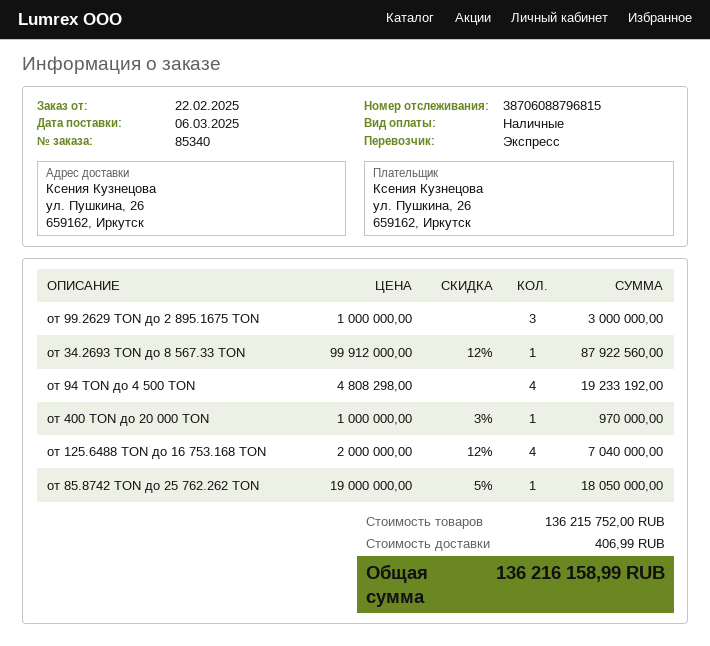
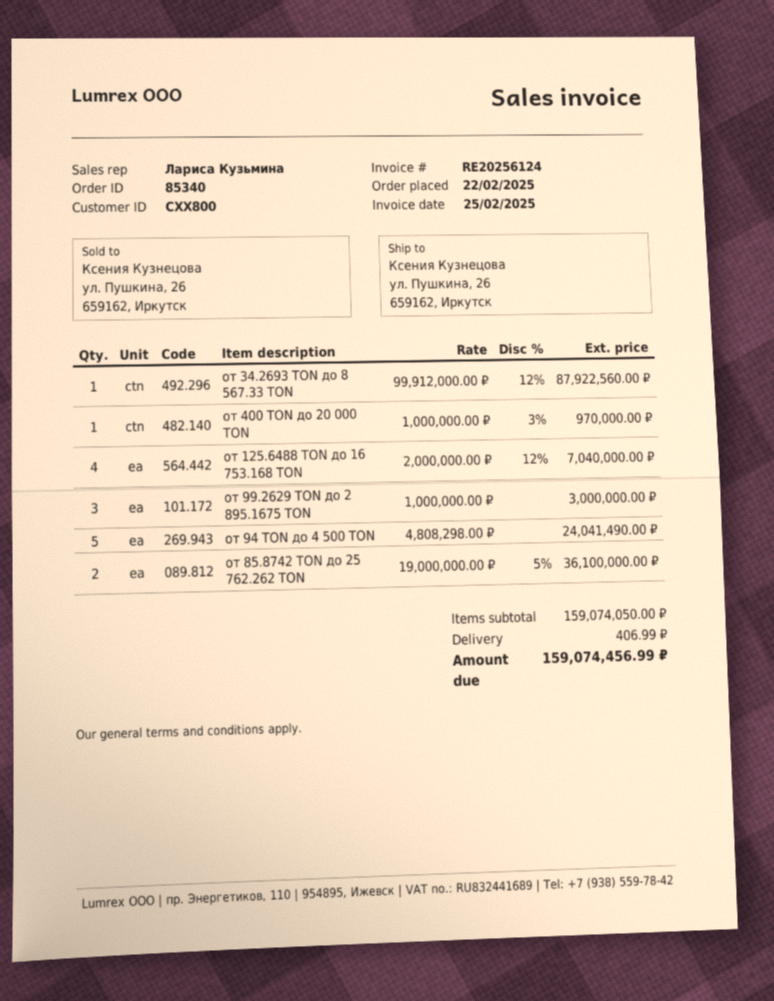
от 94 TON до 4 500 TON: 4 x 4808298.00 = 19233192.00 -> 5 x 4808298.00 = 24041490.00
от 85.8742 TON до 25 762.262 TON: 1 x 19000000.00 - 5% = 18050000.00 -> 2 x 19000000.00 - 5% = 36100000.00
subtotal: 136215752.00 -> 159074050.00
total: 136216158.99 -> 159074456.99

